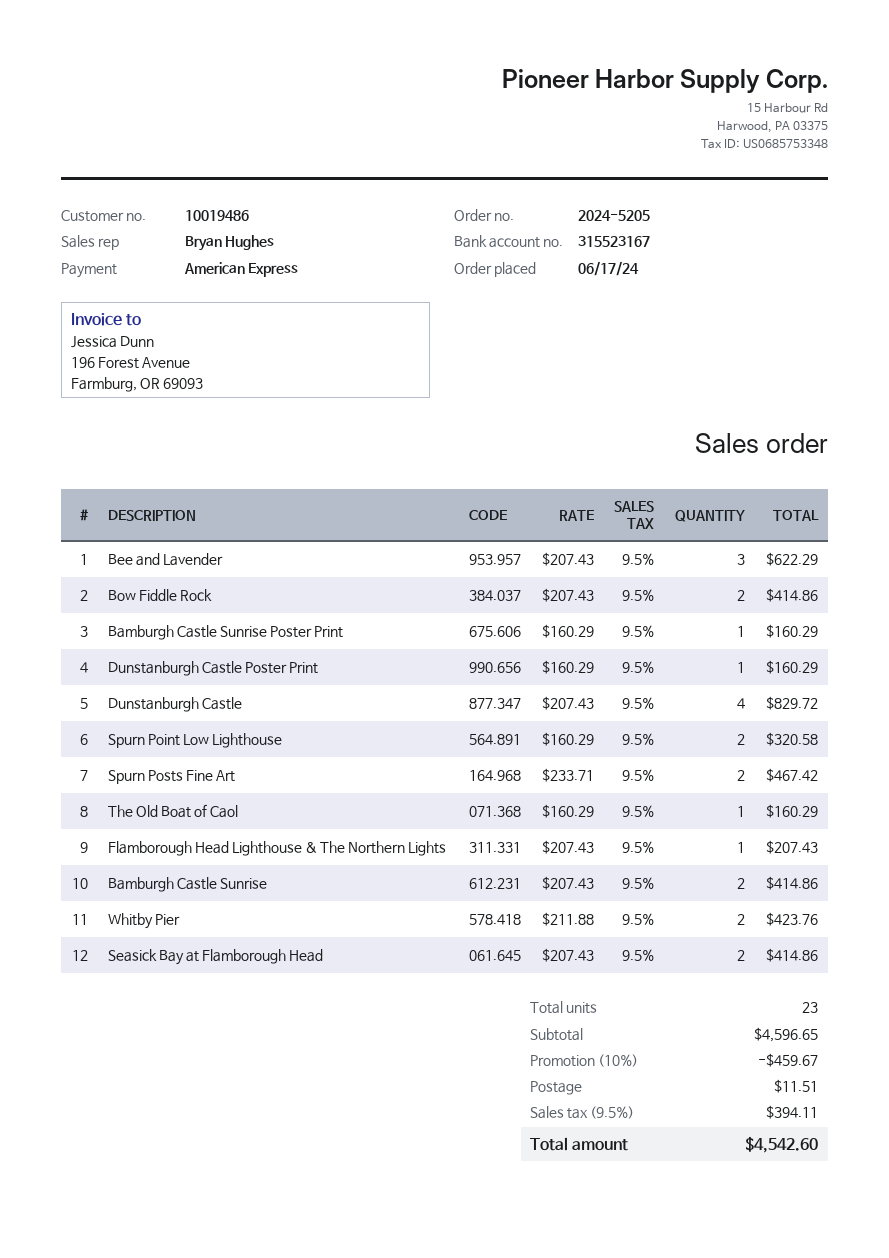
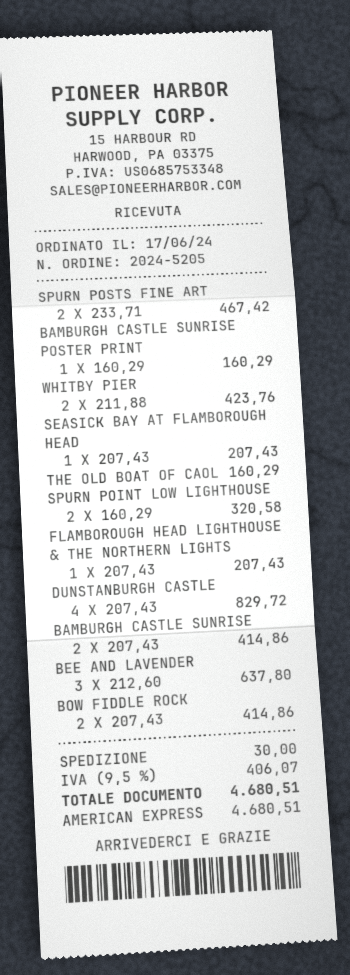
Bee and Lavender: 3 x 207.43 = 622.29 -> 3 x 212.60 = 637.80
Dunstanburgh Castle Poster Print: 1 x 160.29 = 160.29 -> none
Seasick Bay at Flamborough Head: 2 x 207.43 = 414.86 -> 1 x 207.43 = 207.43
discount: 10% = 459.67 -> none
shipping: 11.51 -> 30.00
tax: 9.5% = 394.11 -> 9.5% = 406.07
total: 4542.60 -> 4680.51

